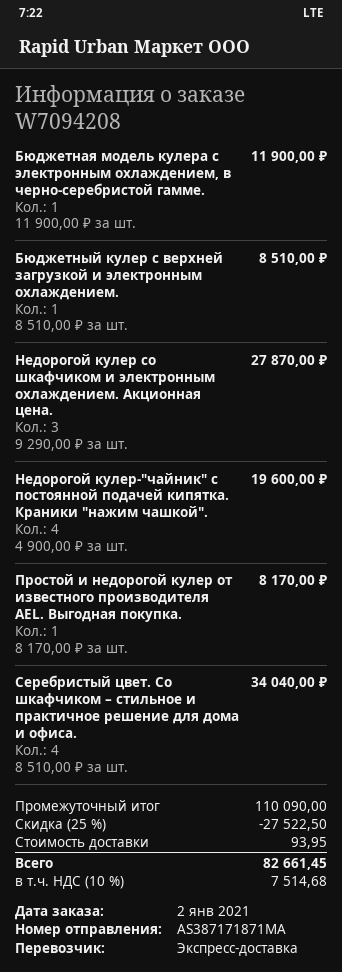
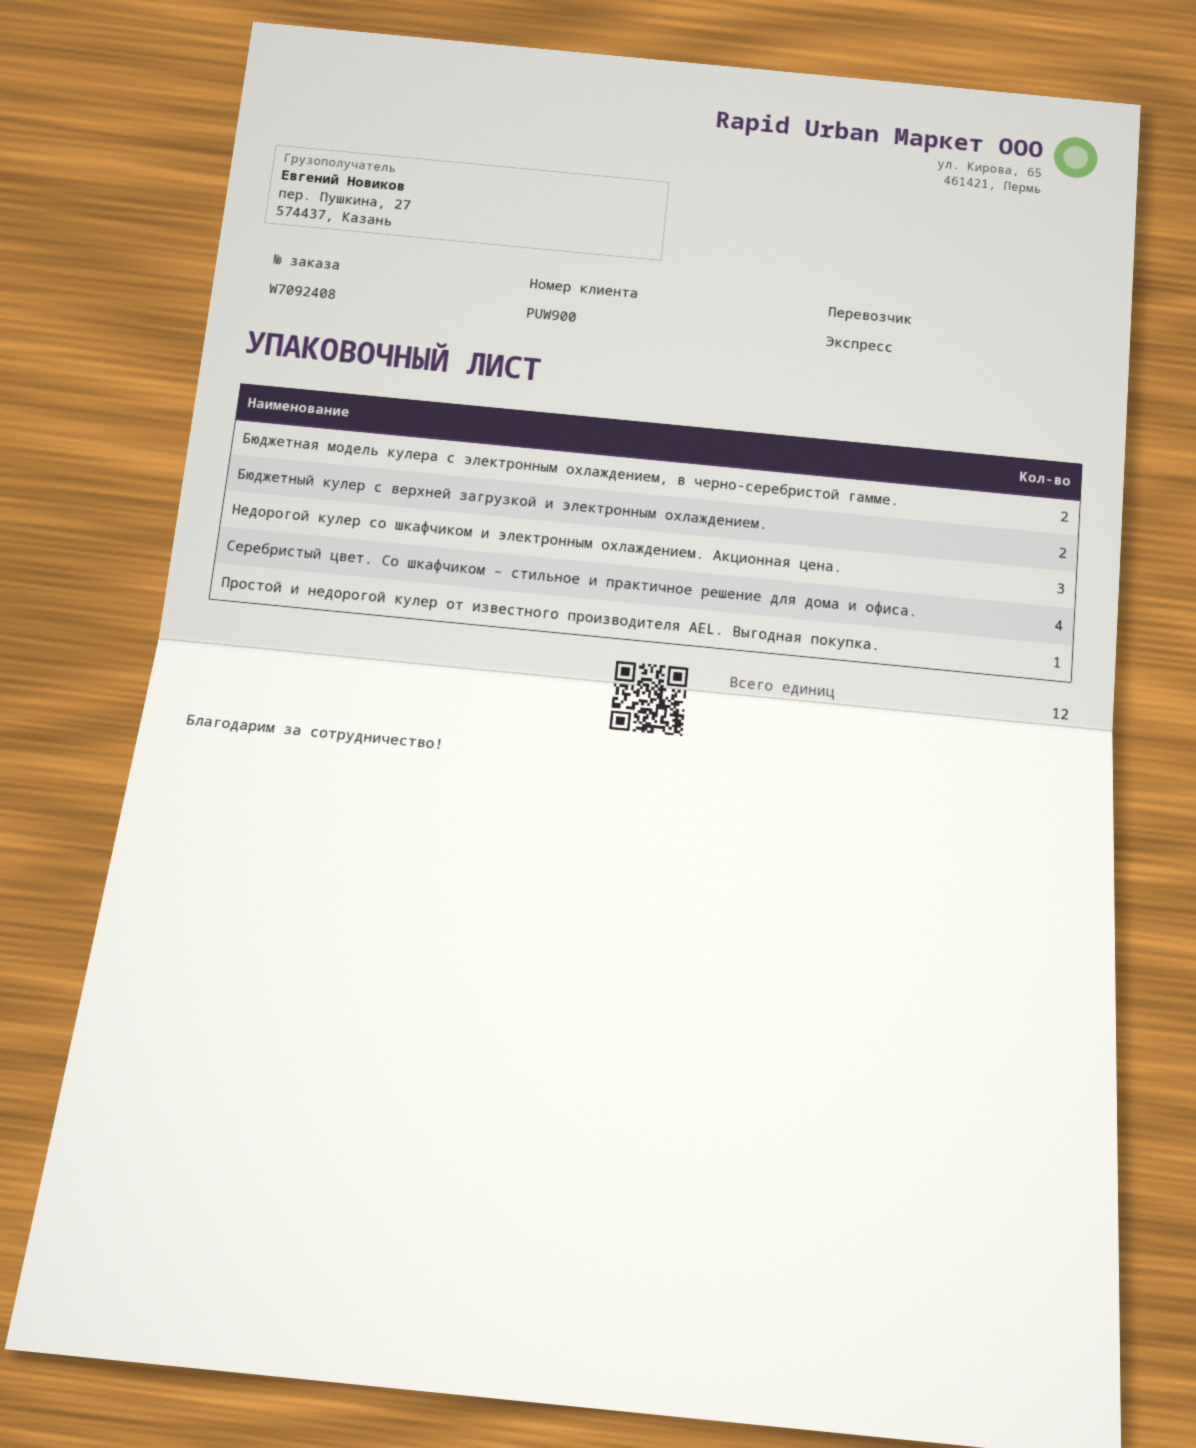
order number: W7094208 -> W7092408
Бюджетная модель кулера с электронным охлаждением, в черно-серебристой гамме.: 1 -> 2
Бюджетный кулер с верхней загрузкой и электронным охлаждением.: 1 -> 2
Недорогой кулер-"чайник" с постоянной подачей кипятка. Краники "нажим чашкой".: 4 -> none

